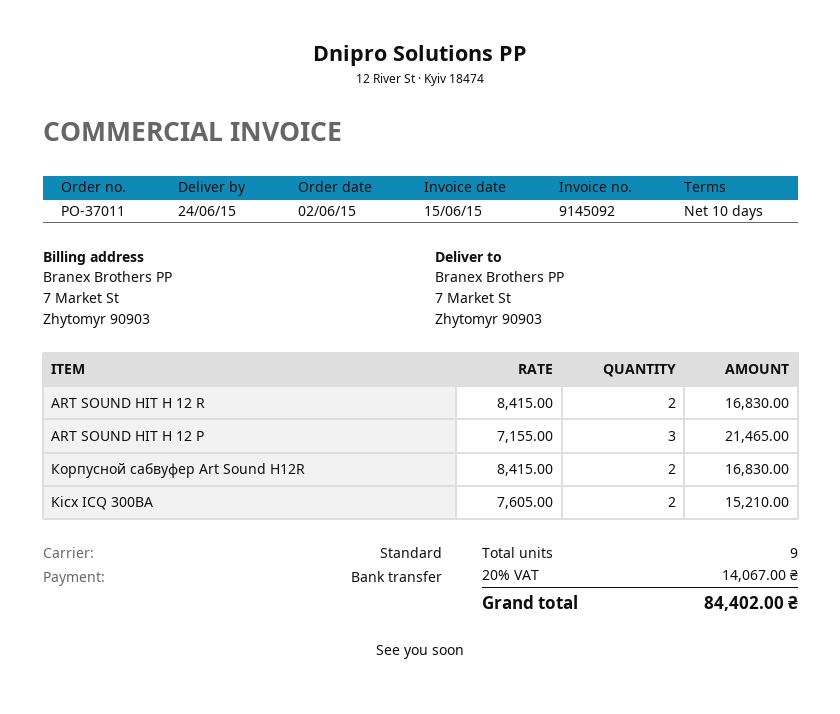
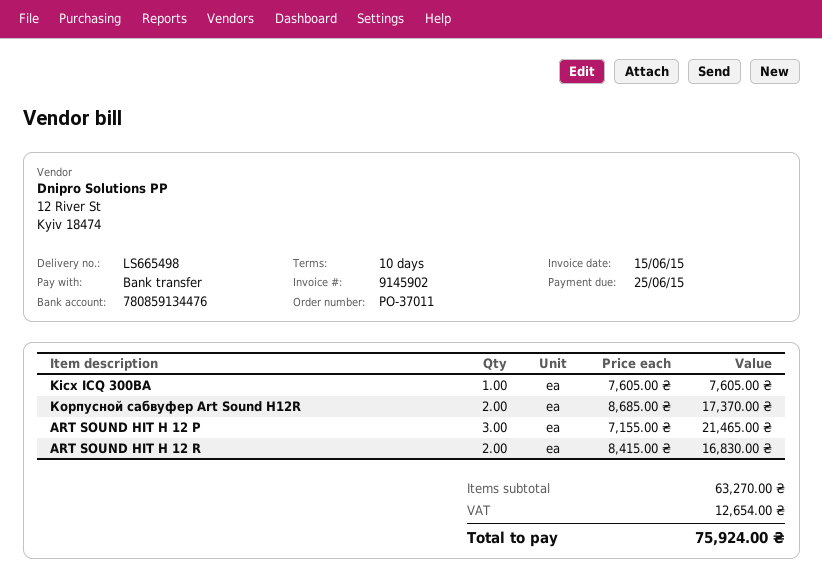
invoice number: 9145092 -> 9145902
Корпусной сабвуфер Art Sound H12R: 2 x 8415.00 = 16830.00 -> 2 x 8685.00 = 17370.00
Kicx ICQ 300BA: 2 x 7605.00 = 15210.00 -> 1 x 7605.00 = 7605.00
tax: 14067.00 -> 12654.00
total: 84402.00 -> 75924.00

